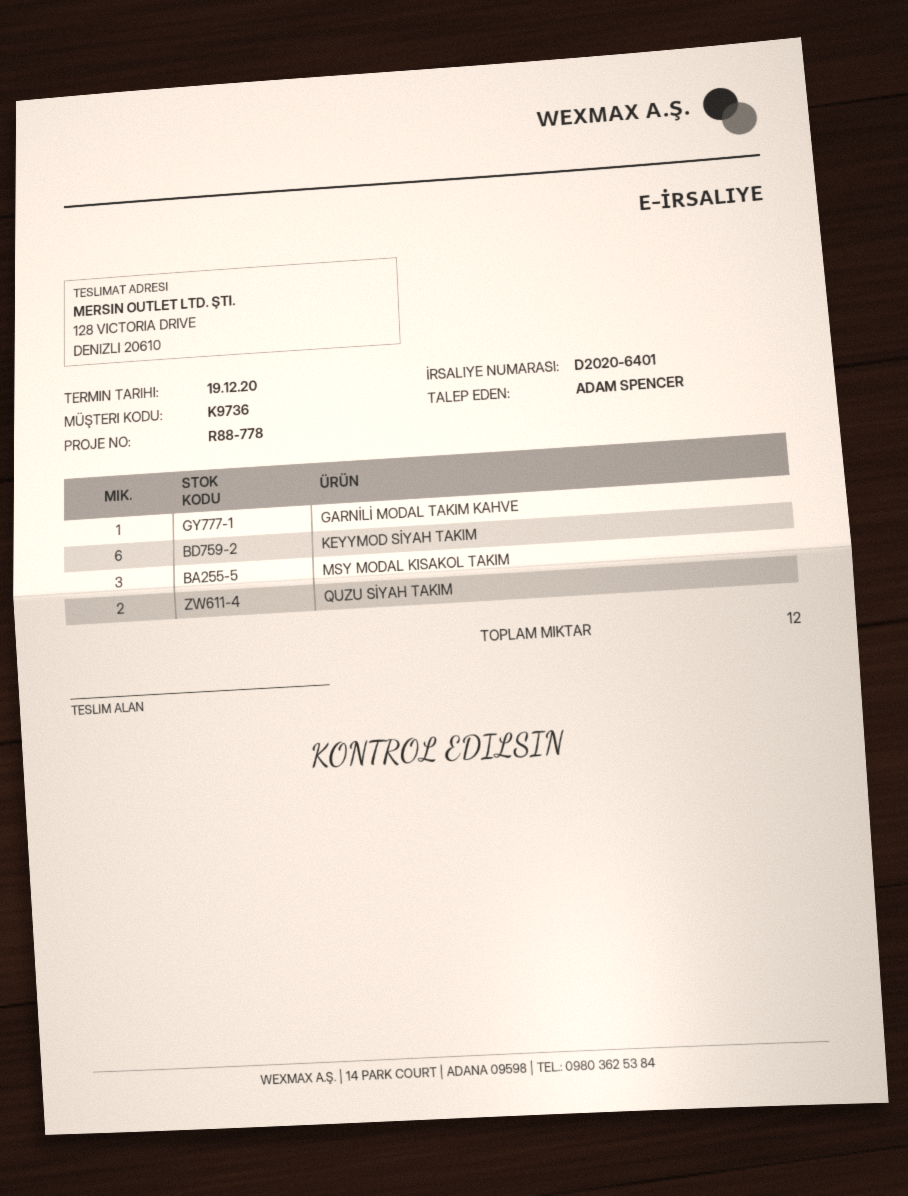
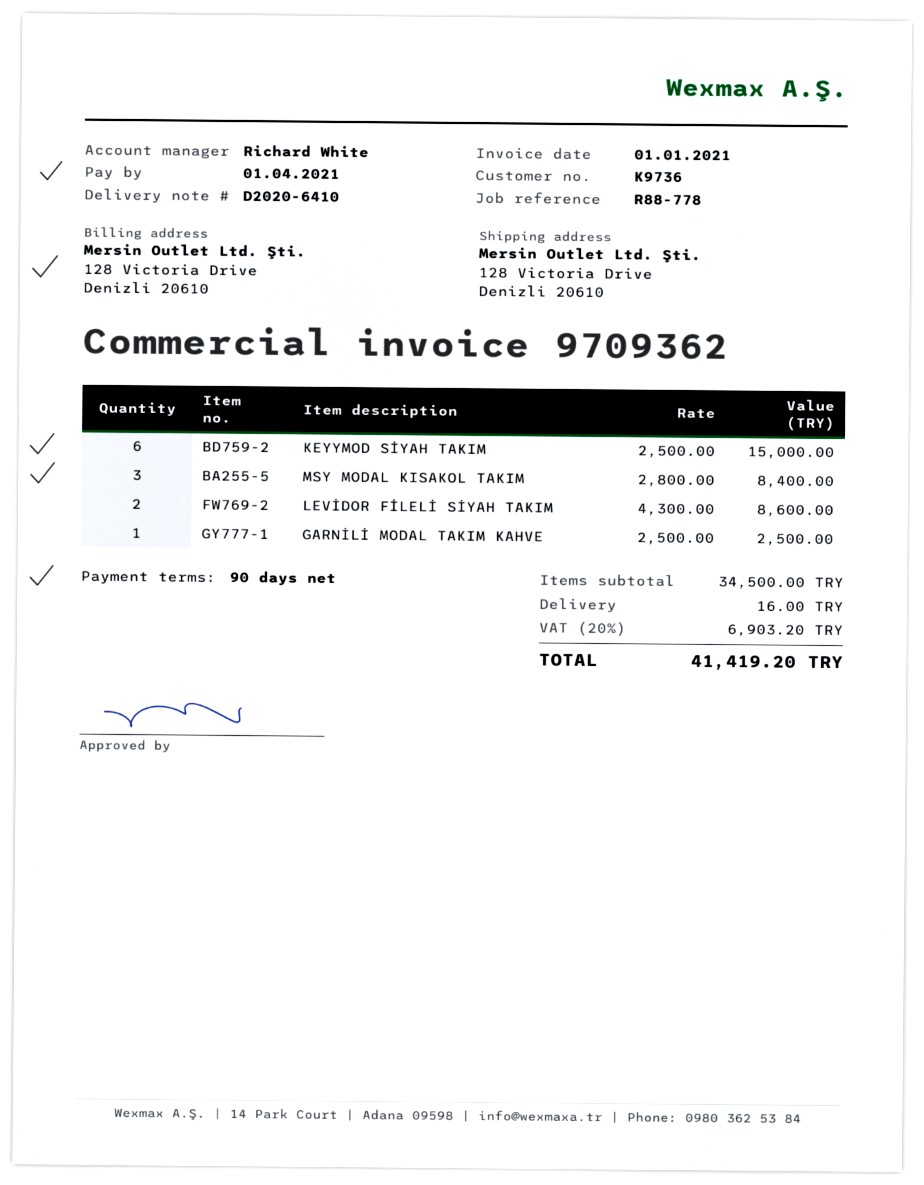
delivery note number: D2020-6401 -> D2020-6410
QUZU SİYAH TAKIM: 2 -> none
LEVİDOR FİLELİ SİYAH TAKIM: none -> 2

